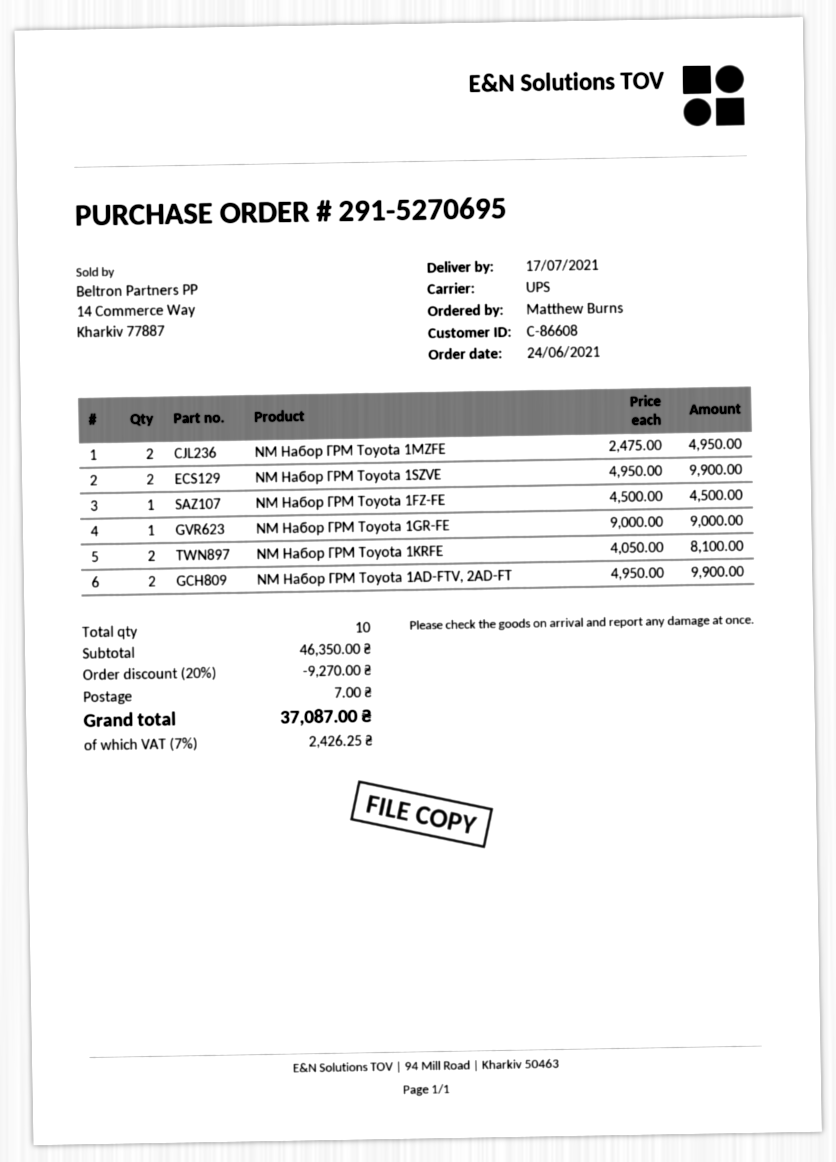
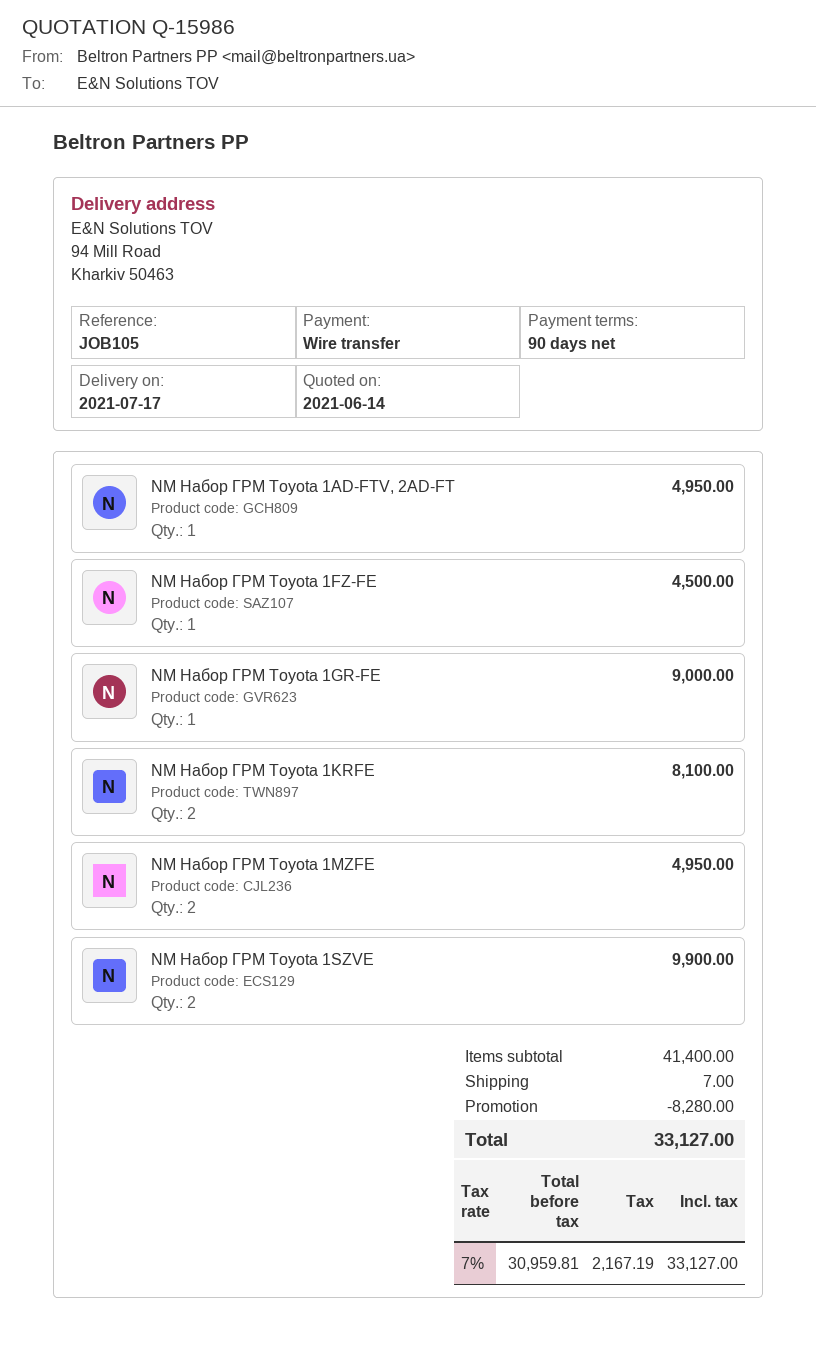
NM Набор ГРМ Toyota 1AD-FTV, 2AD-FT: 2 for 9900.00 -> 1 for 4950.00
subtotal: 46350.00 -> 41400.00
discount: 9270.00 -> 8280.00
tax: 7% = 2426.25 -> 7% = 2167.19
total: 37087.00 -> 33127.00

